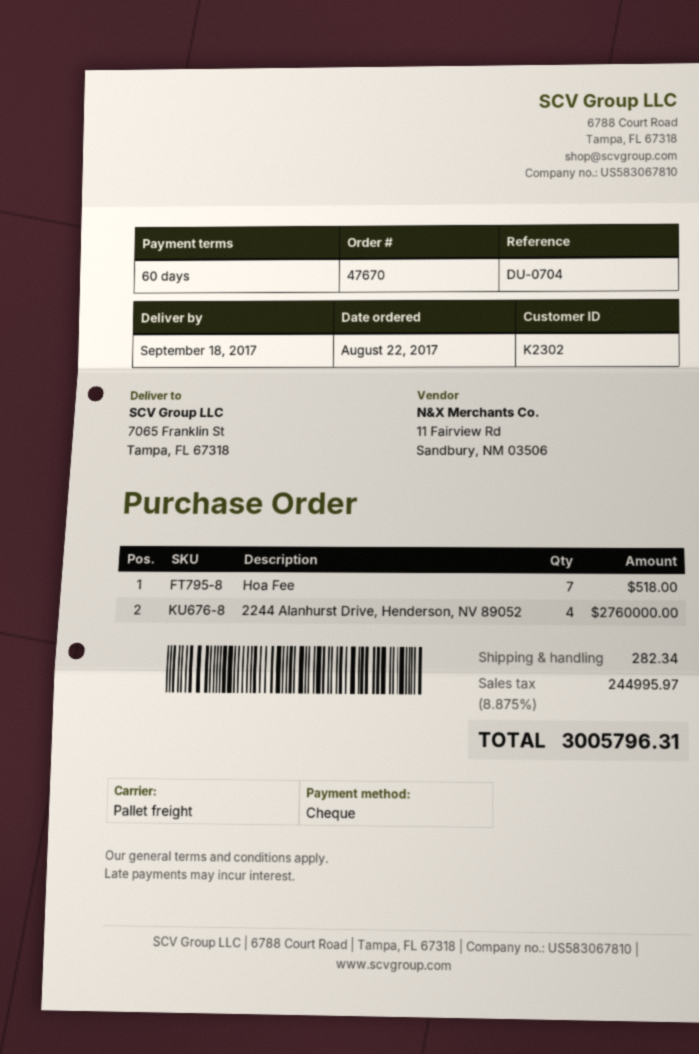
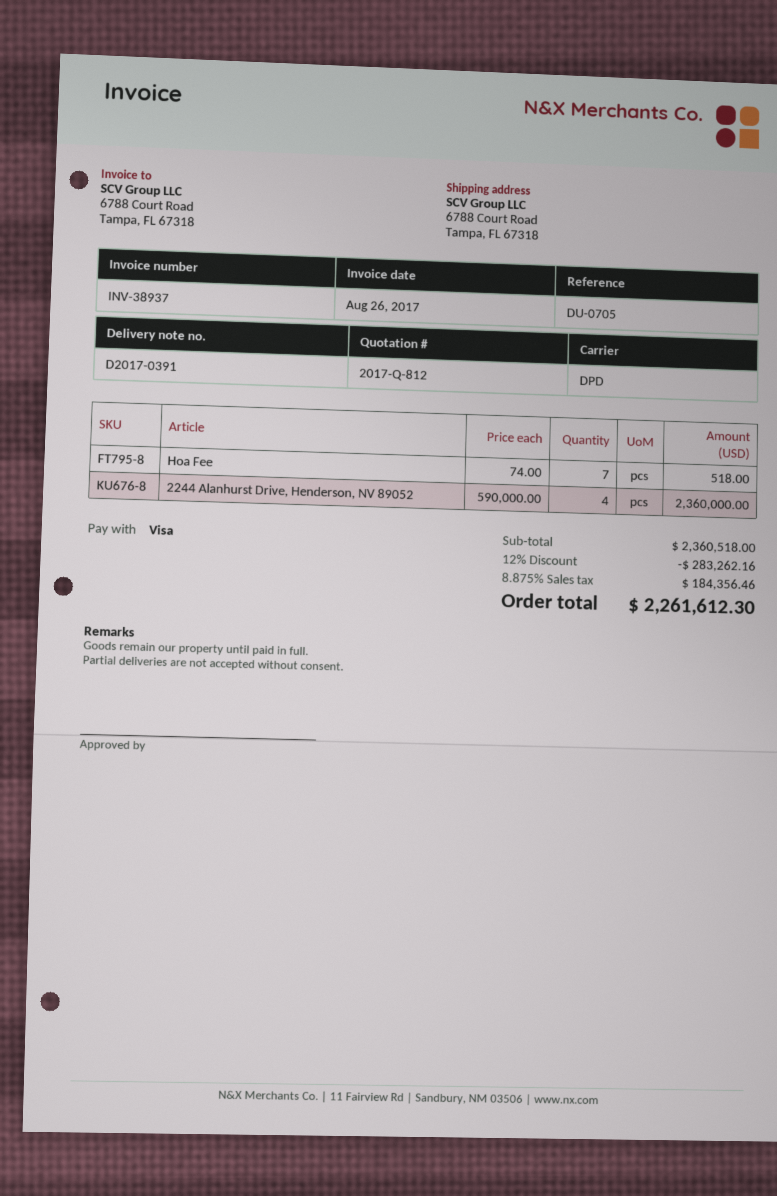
reference: DU-0704 -> DU-0705
payment method: cheque -> Visa
shipping method: pallet freight -> DPD
ship to: 7065 Franklin St, Tampa, FL 67318 -> 6788 Court Road, Tampa, FL 67318
2244 Alanhurst Drive, Henderson, NV 89052: 4 for 2760000.00 -> 4 for 2360000.00
discount: none -> 12% = 283262.16
shipping: 282.34 -> none
tax: 8.875% = 244995.97 -> 8.875% = 184356.46
total: 3005796.31 -> 2261612.30

